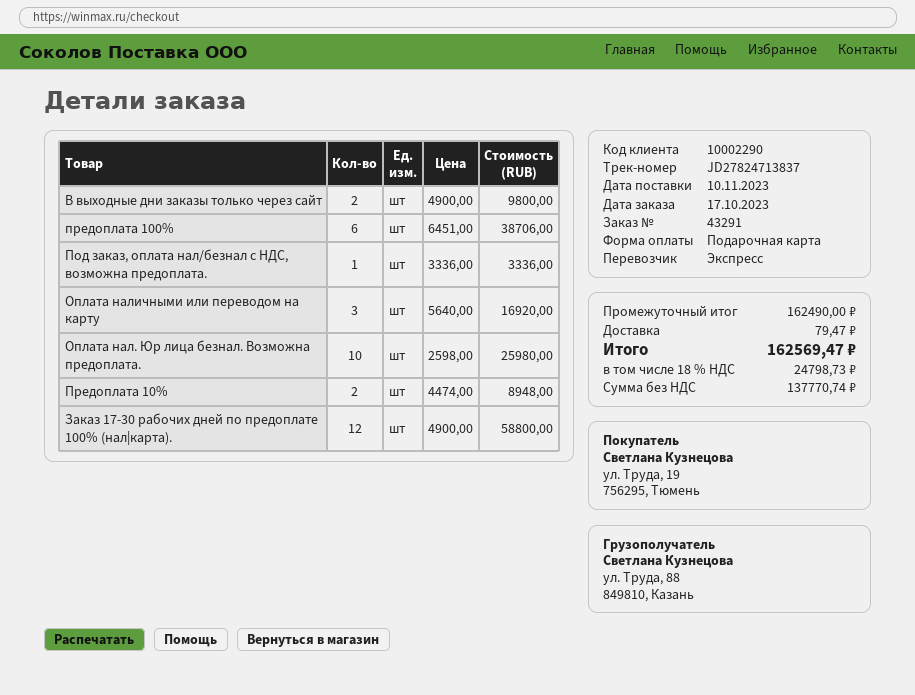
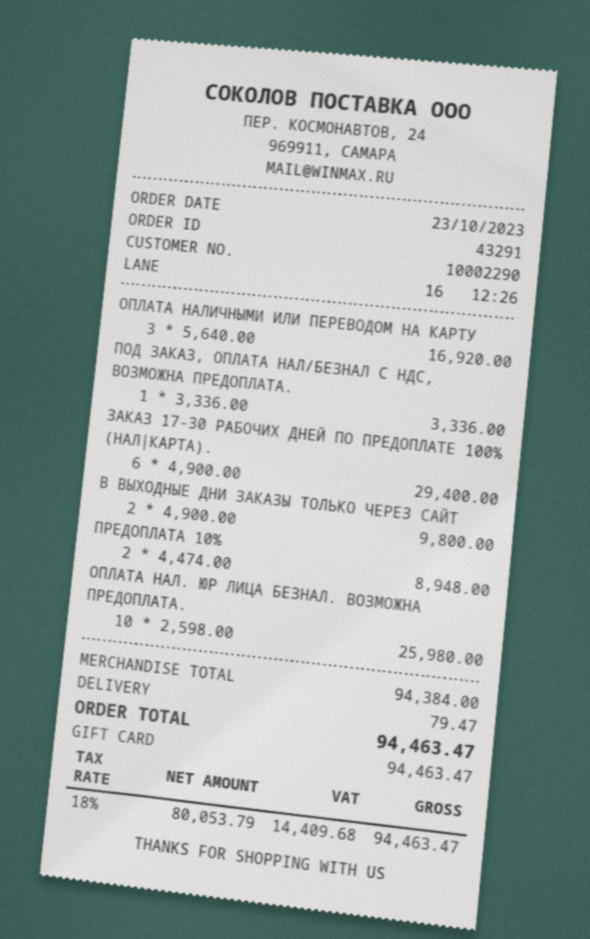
order date: 2023-10-17 -> 2023-10-23
предоплата 100%: 6 x 6451.00 = 38706.00 -> none
Заказ 17-30 рабочих дней по предоплате 100% (нал|карта).: 12 x 4900.00 = 58800.00 -> 6 x 4900.00 = 29400.00
subtotal: 162490.00 -> 94384.00
net: 137770.74 -> 80053.79
tax: 18% = 24798.73 -> 18% = 14409.68
total: 162569.47 -> 94463.47

